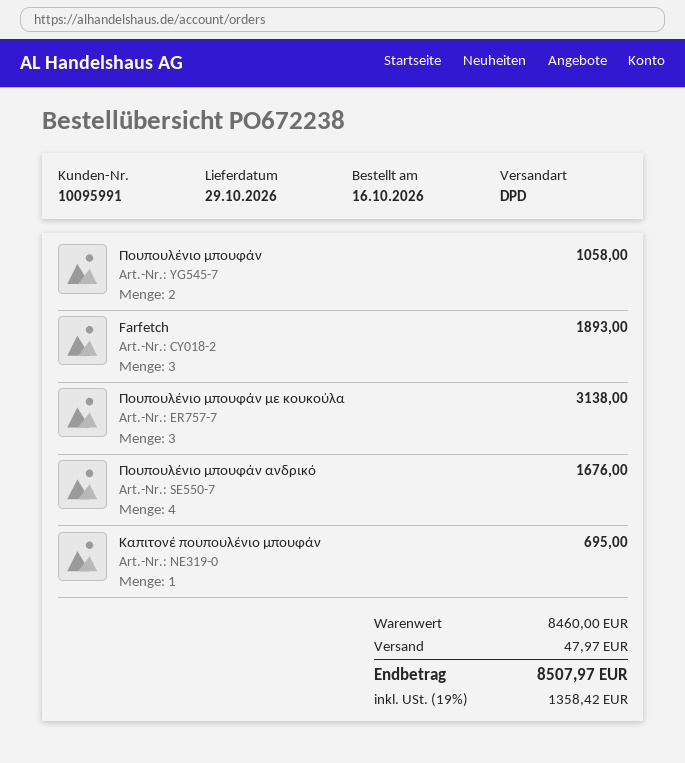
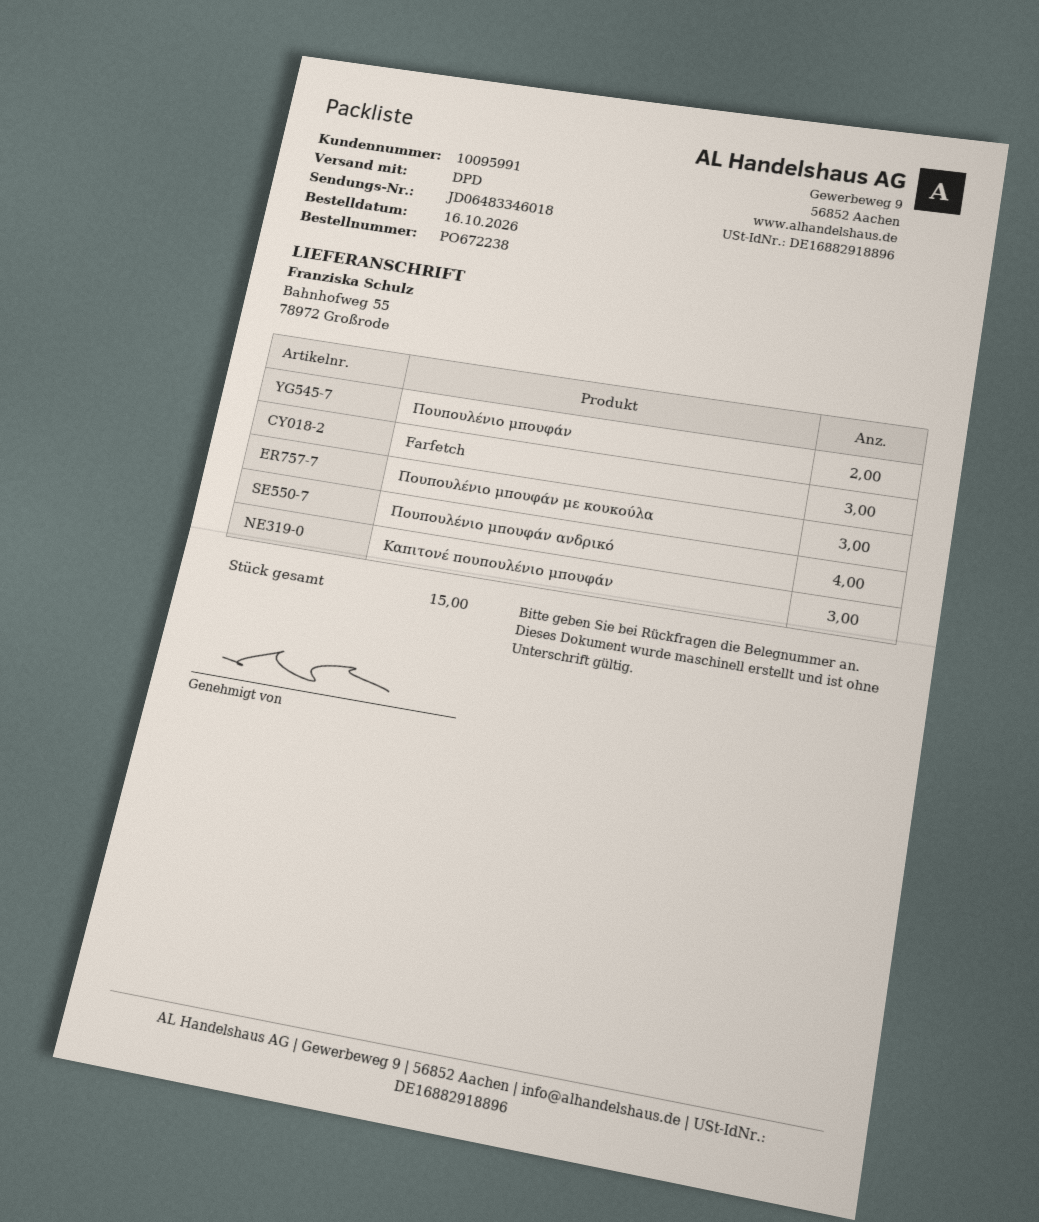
Καπιτονέ πουπουλένιο μπουφάν: 1 -> 3

